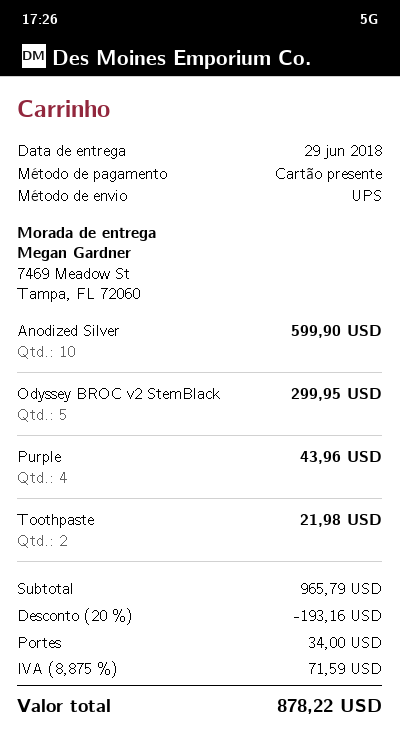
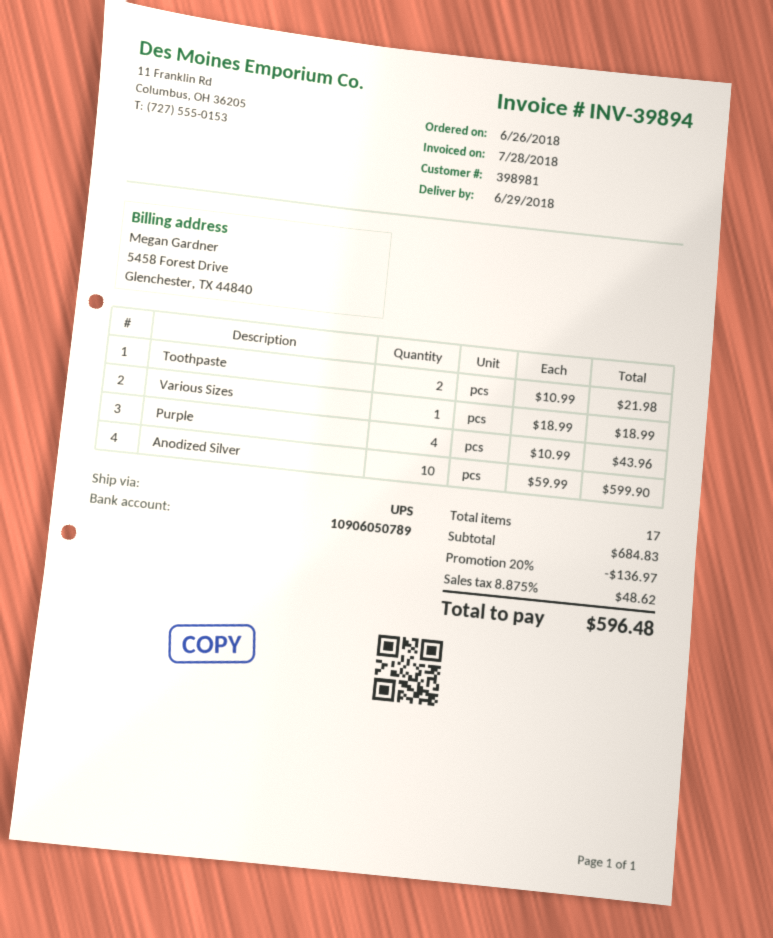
Odyssey BROC v2 StemBlack: 5 for 299.95 -> none
Various Sizes: none -> 1 for 18.99
subtotal: 965.79 -> 684.83
discount: 20% = 193.16 -> 20% = 136.97
shipping: 34.00 -> none
tax: 8.875% = 71.59 -> 8.875% = 48.62
total: 878.22 -> 596.48

